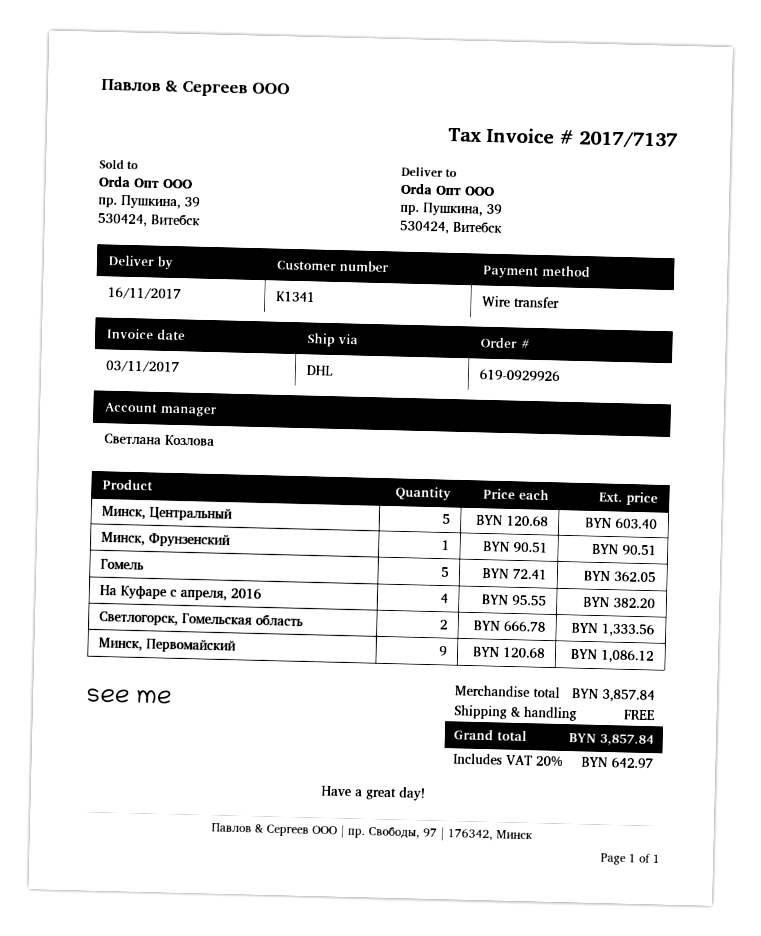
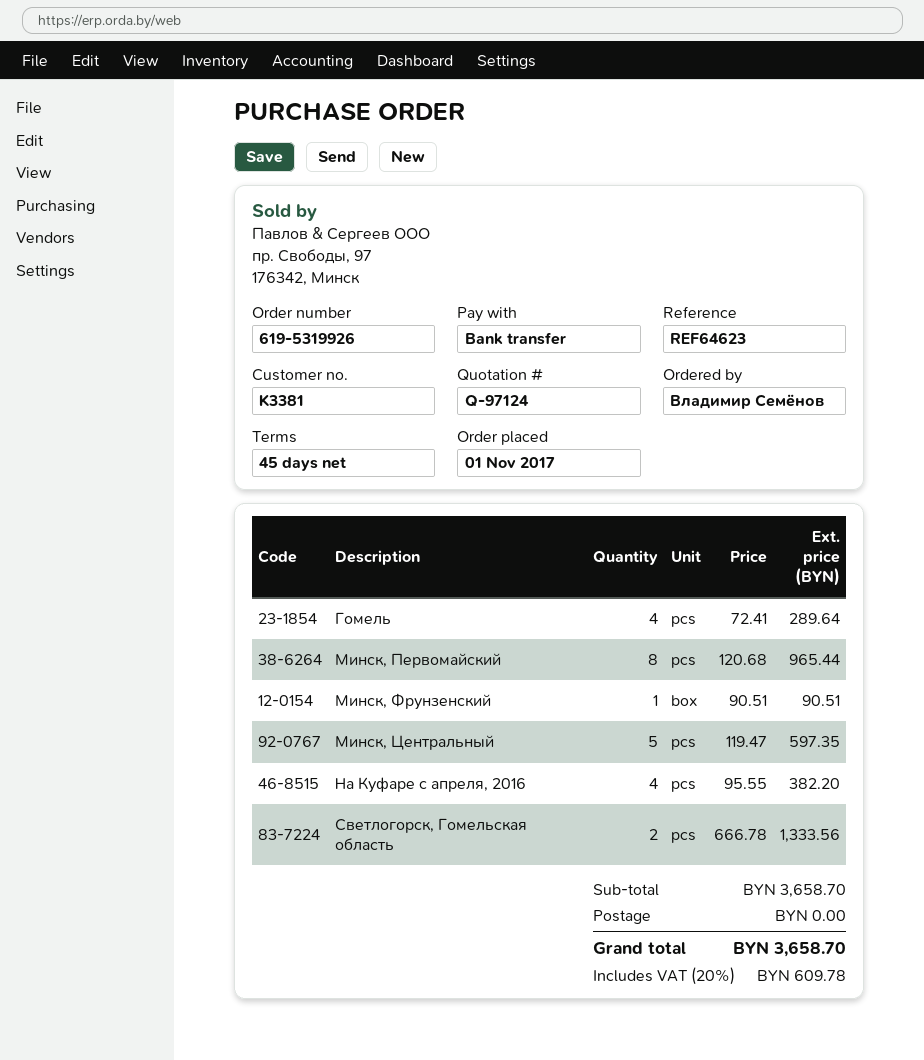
order number: 619-0929926 -> 619-5319926
customer number: K1341 -> K3381
Минск, Центральный: 5 x 120.68 = 603.40 -> 5 x 119.47 = 597.35
Гомель: 5 x 72.41 = 362.05 -> 4 x 72.41 = 289.64
Минск, Первомайский: 9 x 120.68 = 1086.12 -> 8 x 120.68 = 965.44
subtotal: 3857.84 -> 3658.70
tax: 20% = 642.97 -> 20% = 609.78
total: 3857.84 -> 3658.70

